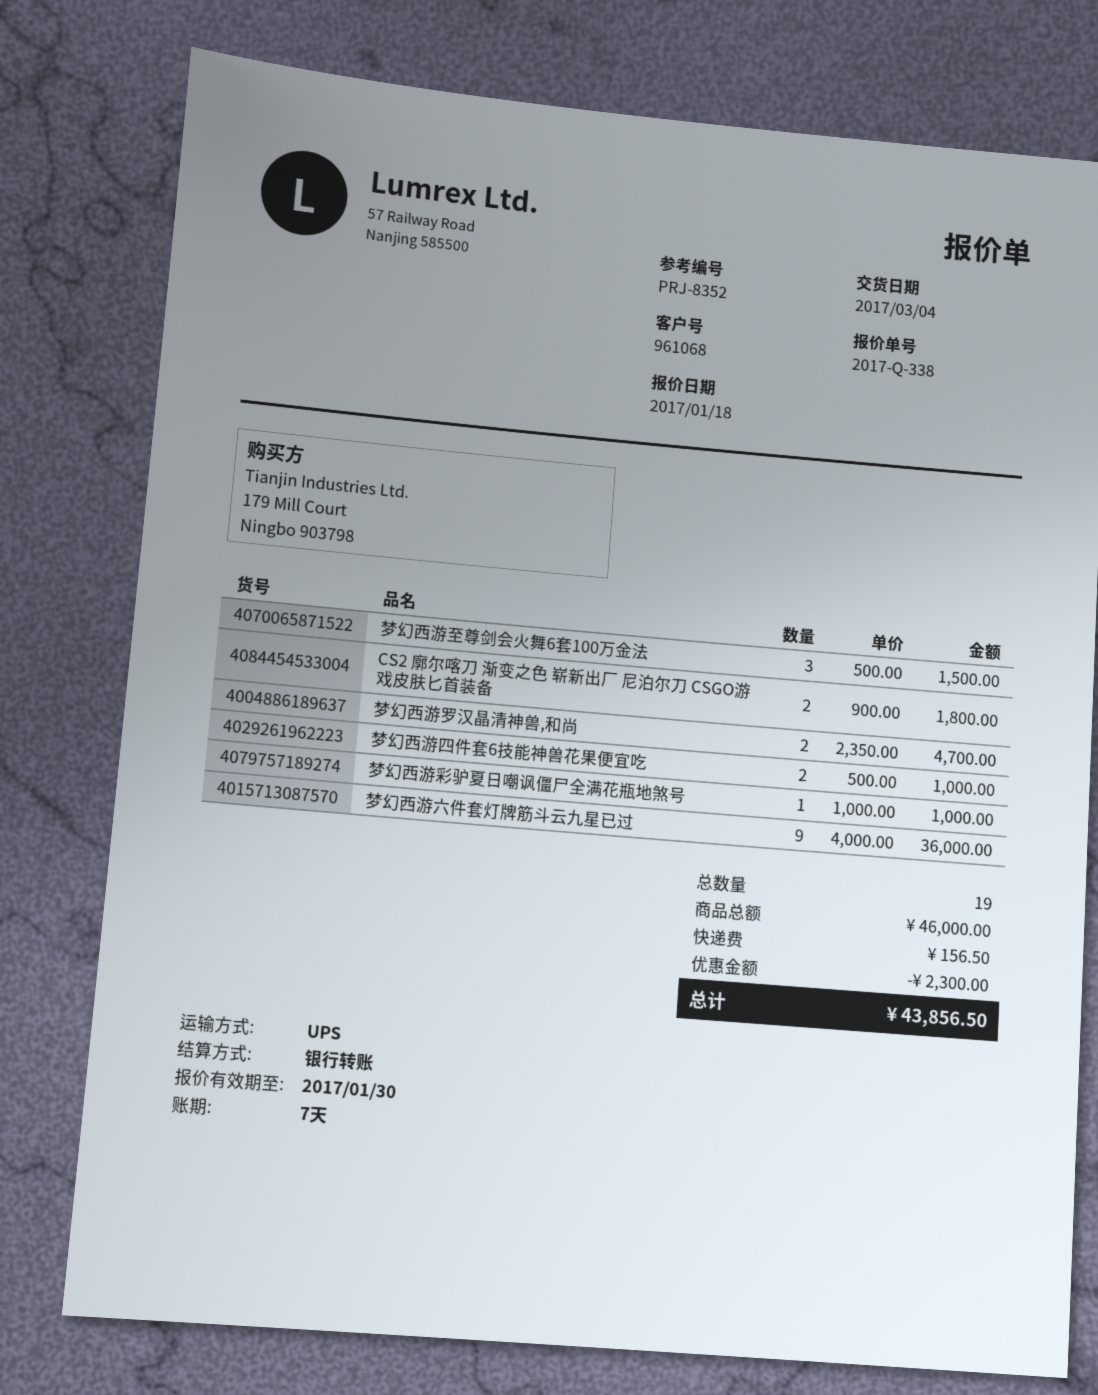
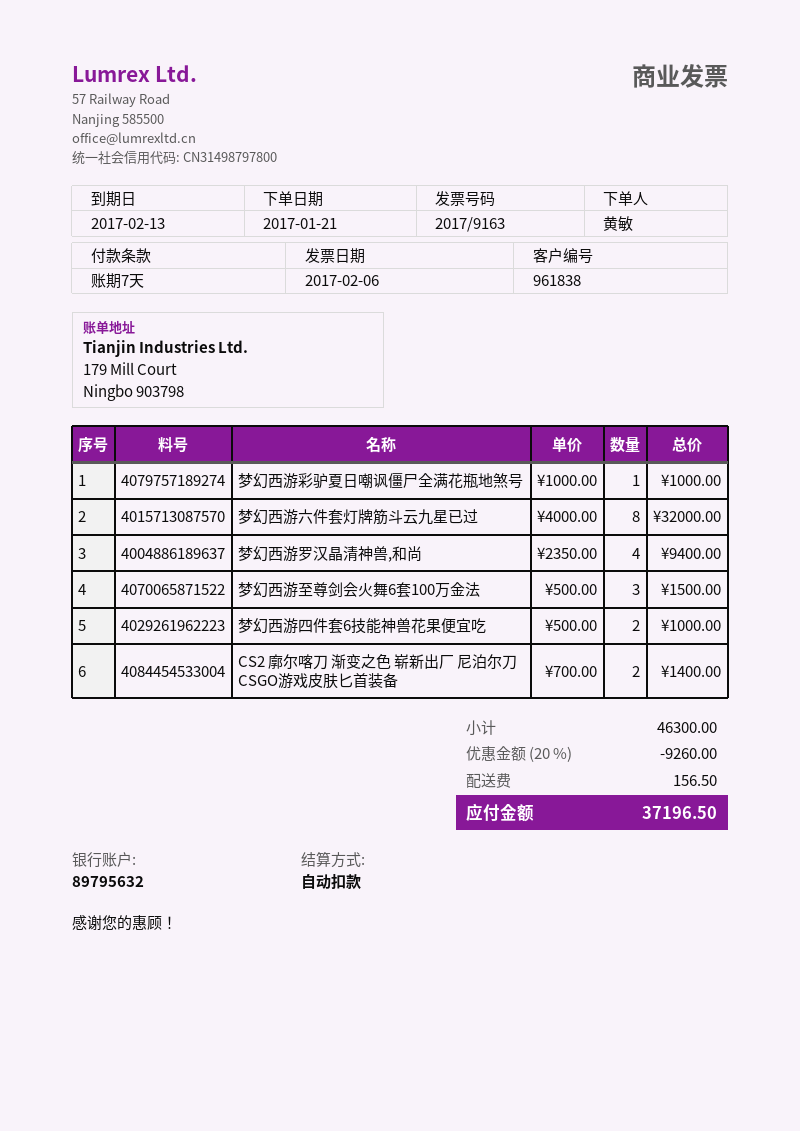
customer number: 961068 -> 961838
payment method: bank transfer -> direct debit
CS2 廓尔喀刀 渐变之色 崭新出厂 尼泊尔刀 CSGO游戏皮肤匕首装备: 2 x 900.00 = 1800.00 -> 2 x 700.00 = 1400.00
梦幻西游罗汉晶清神兽,和尚: 2 x 2350.00 = 4700.00 -> 4 x 2350.00 = 9400.00
梦幻西游六件套灯牌筋斗云九星已过: 9 x 4000.00 = 36000.00 -> 8 x 4000.00 = 32000.00
subtotal: 46000.00 -> 46300.00
discount: 2300.00 -> 9260.00
total: 43856.50 -> 37196.50

